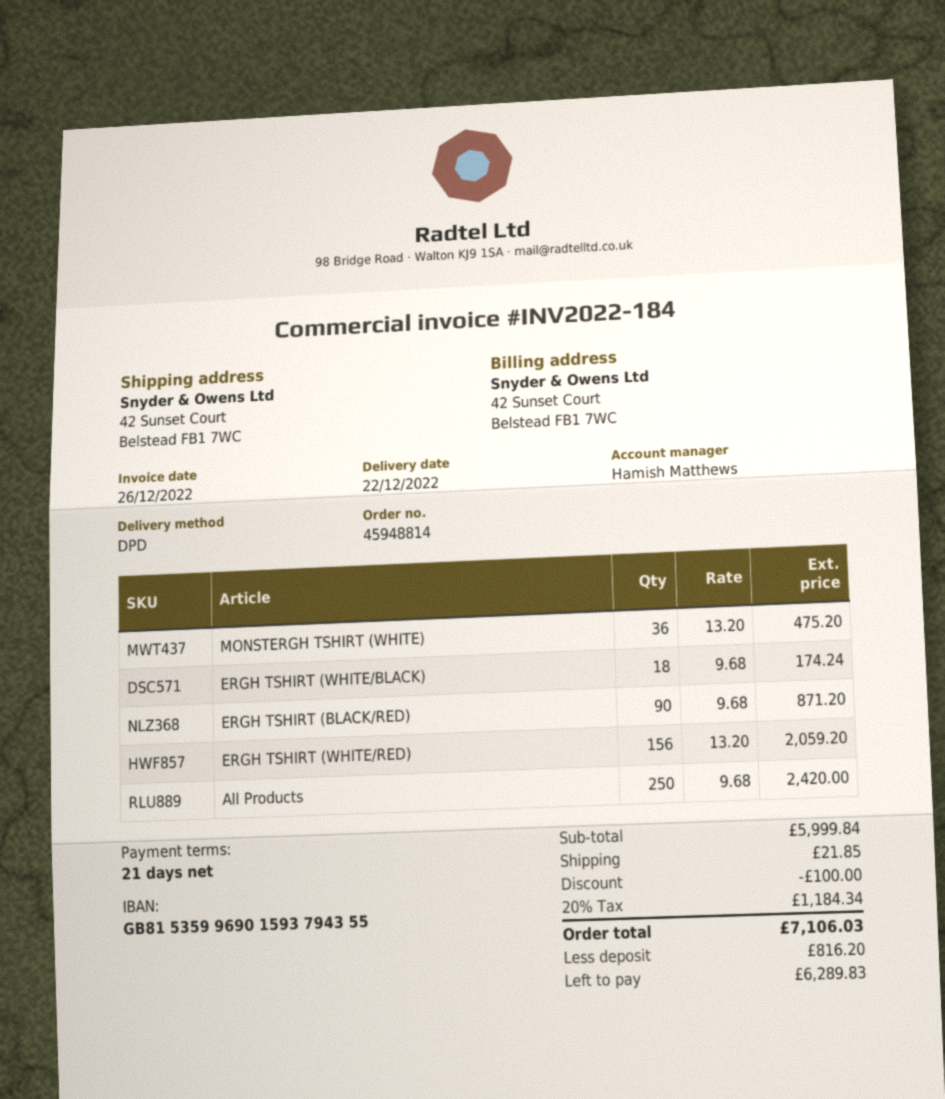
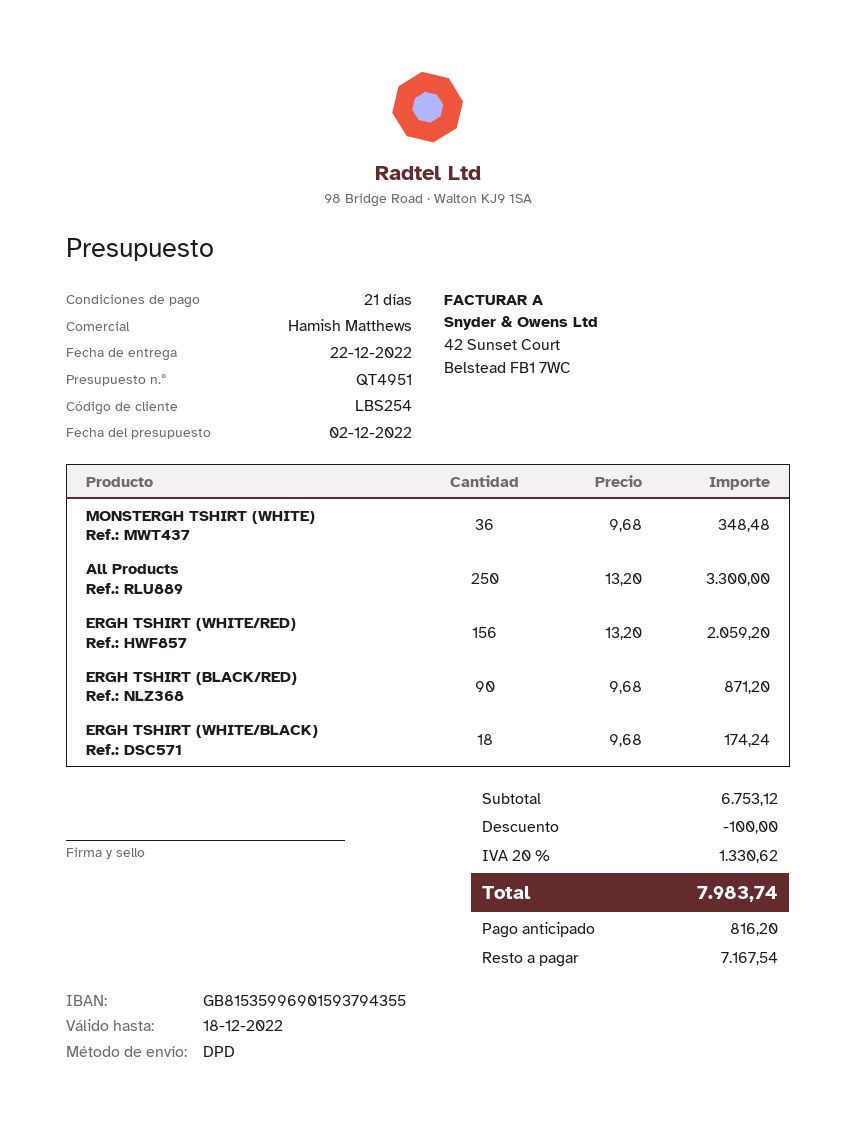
MONSTERGH TSHIRT (WHITE): 36 x 13.20 = 475.20 -> 36 x 9.68 = 348.48
All Products: 250 x 9.68 = 2420.00 -> 250 x 13.20 = 3300.00
subtotal: 5999.84 -> 6753.12
shipping: 21.85 -> none
tax: 20% = 1184.34 -> 20% = 1330.62
total: 7106.03 -> 7983.74
balance: 6289.83 -> 7167.54

